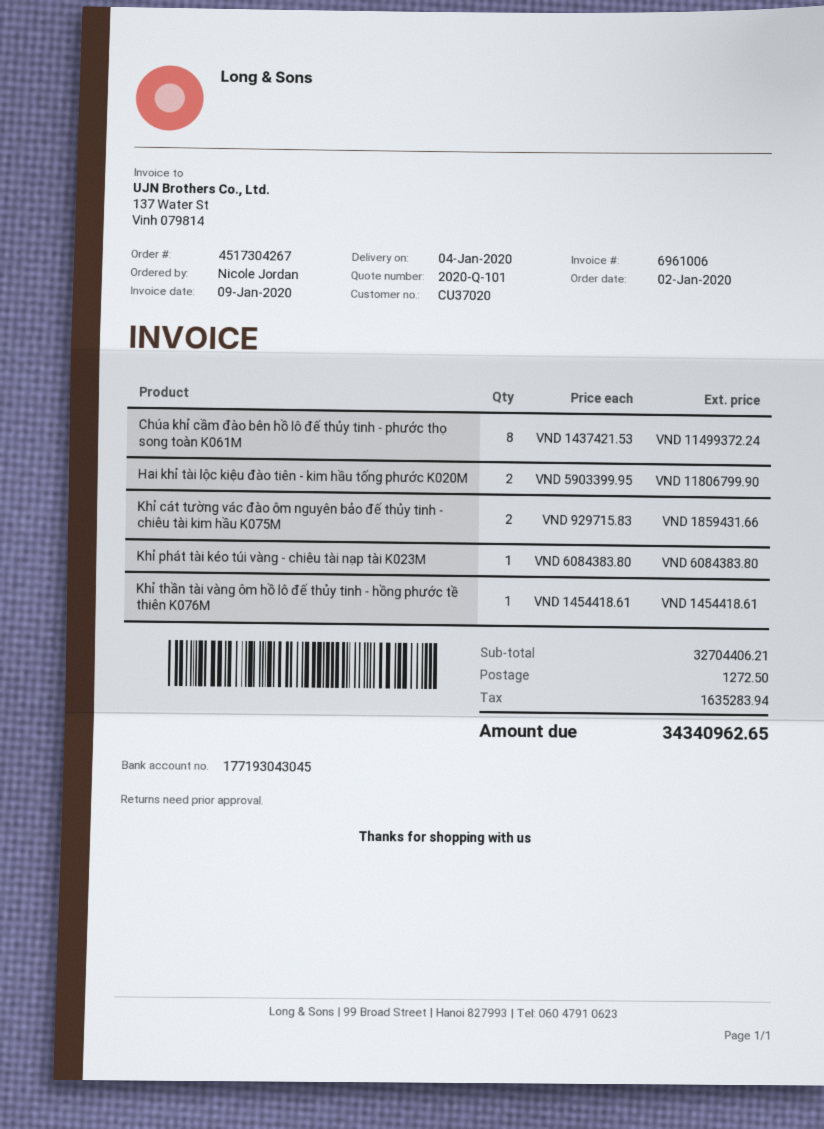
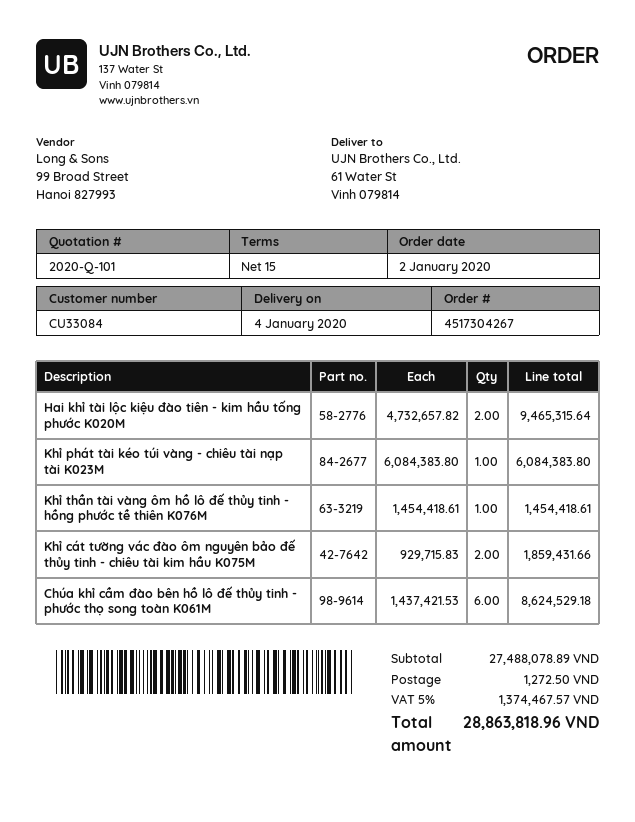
customer number: CU37020 -> CU33084
Chúa khỉ cầm đào bên hồ lô đế thủy tinh - phước thọ song toàn K061M: 8 x 1437421.53 = 11499372.24 -> 6 x 1437421.53 = 8624529.18
Hai khỉ tài lộc kiệu đào tiên - kim hầu tống phước K020M: 2 x 5903399.95 = 11806799.90 -> 2 x 4732657.82 = 9465315.64
subtotal: 32704406.21 -> 27488078.89
tax: 1635283.94 -> 1374467.57
total: 34340962.65 -> 28863818.96

